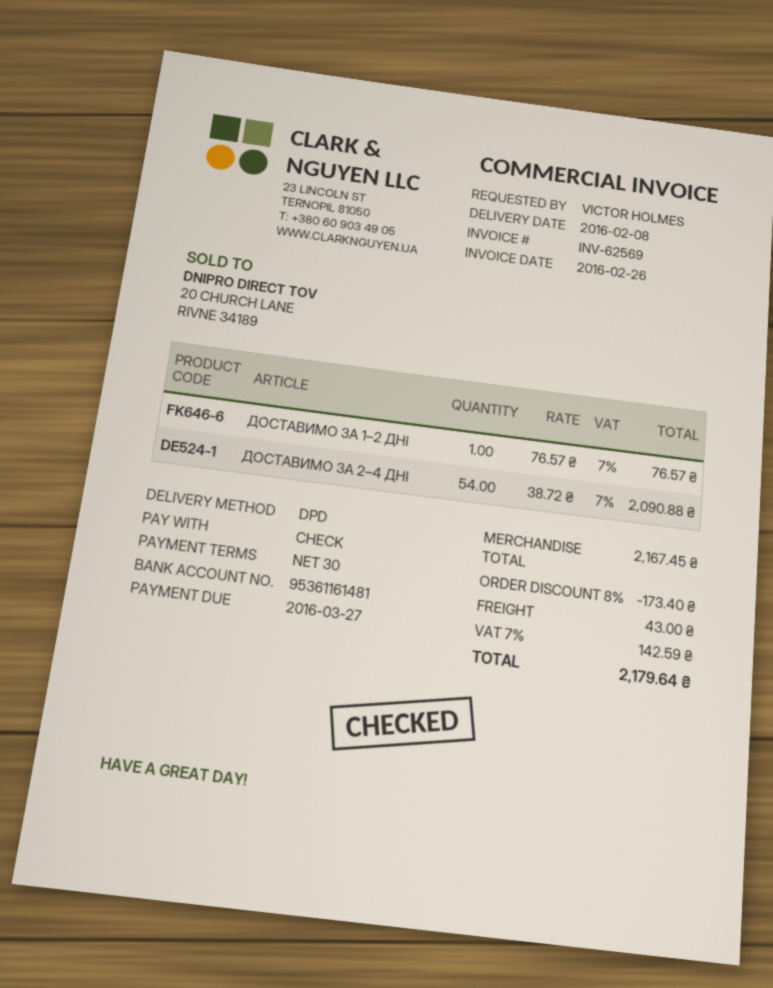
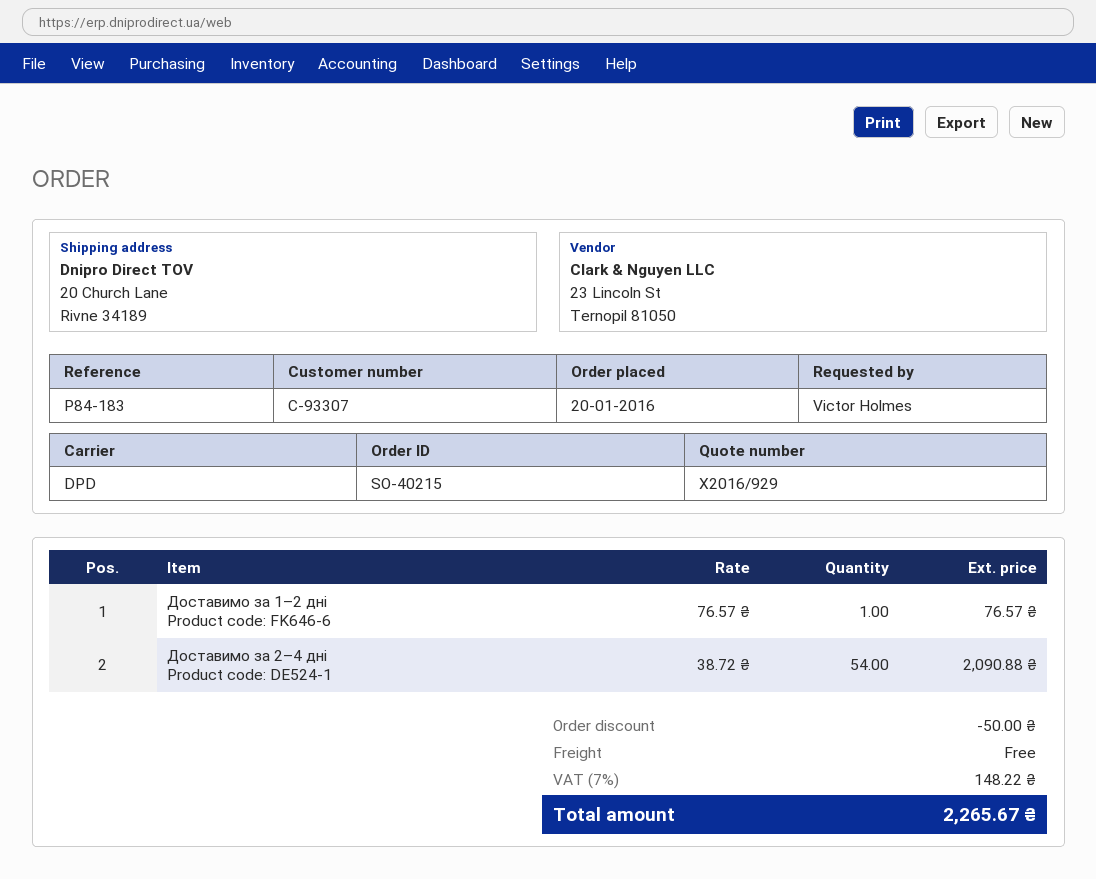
discount: 173.40 -> 50.00
shipping: 43.00 -> 0.00
tax: 7% = 142.59 -> 7% = 148.22
total: 2179.64 -> 2265.67

